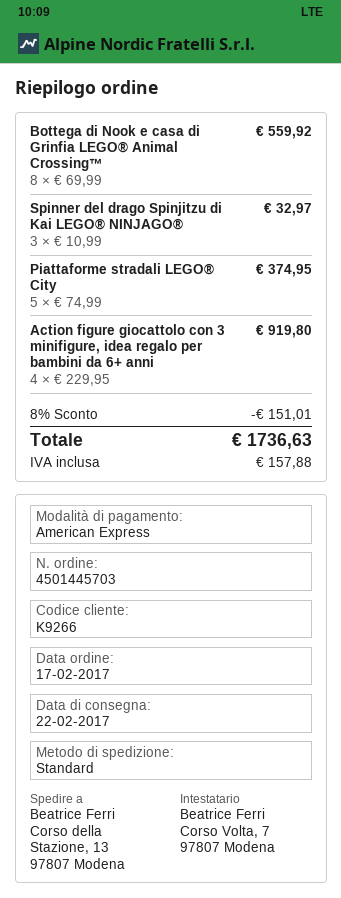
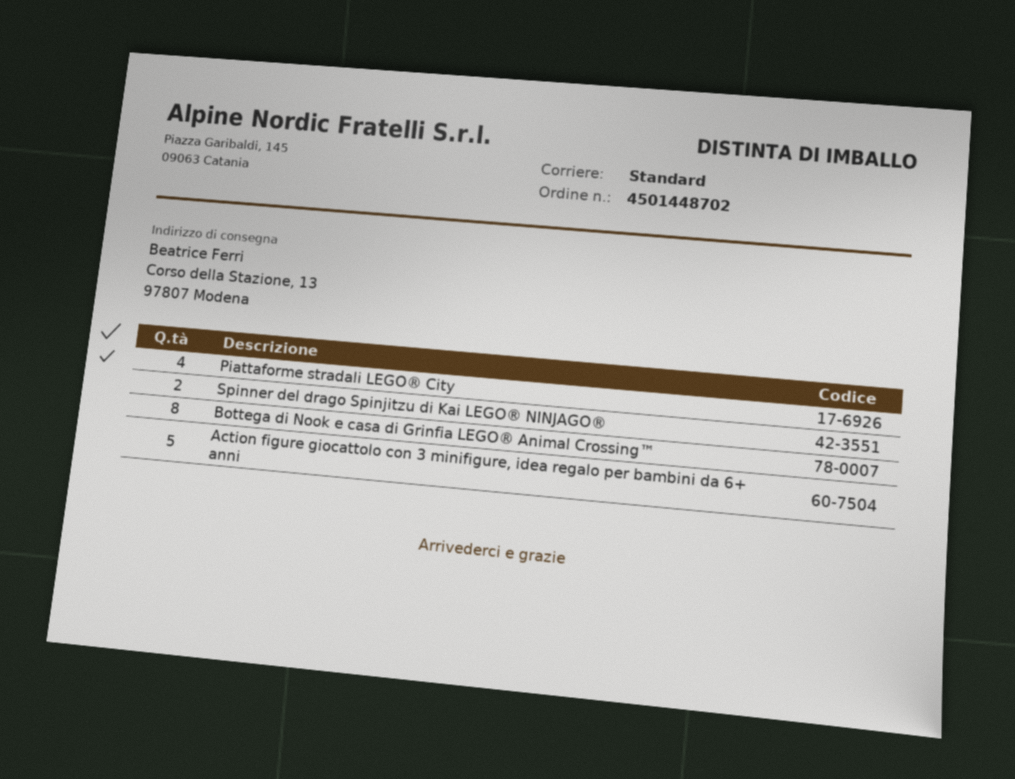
order number: 4501445703 -> 4501448702
Spinner del drago Spinjitzu di Kai LEGO® NINJAGO®: 3 -> 2
Piattaforme stradali LEGO® City: 5 -> 4
Action figure giocattolo con 3 minifigure, idea regalo per bambini da 6+ anni: 4 -> 5

